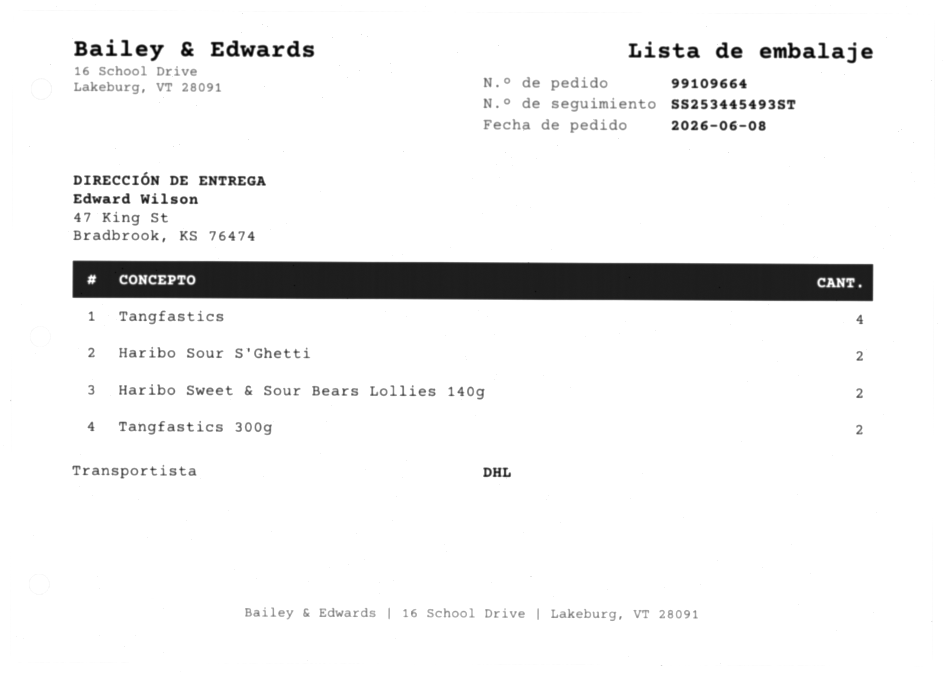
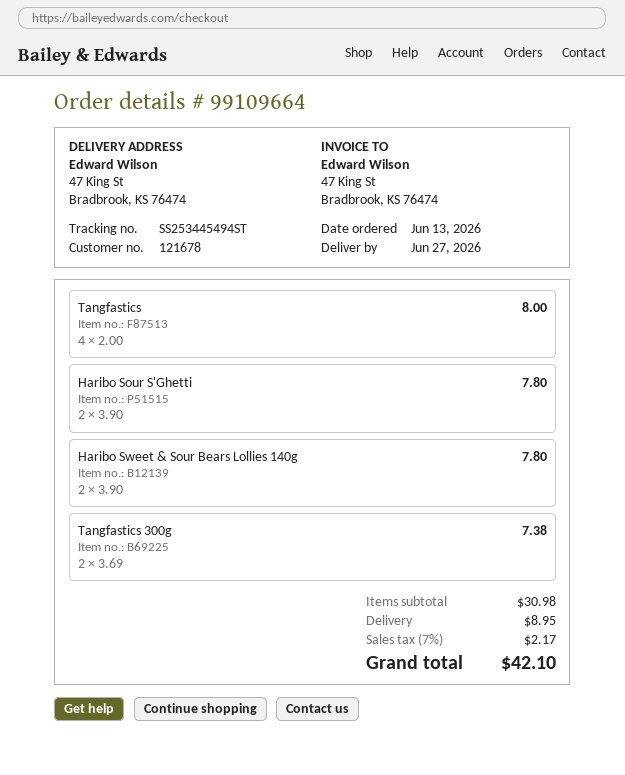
order date: 2026-06-08 -> 2026-06-13
tracking number: SS253445493ST -> SS253445494ST

